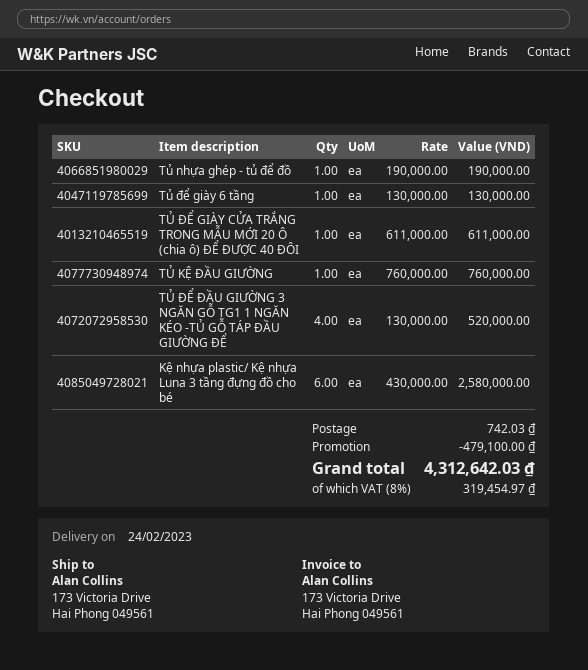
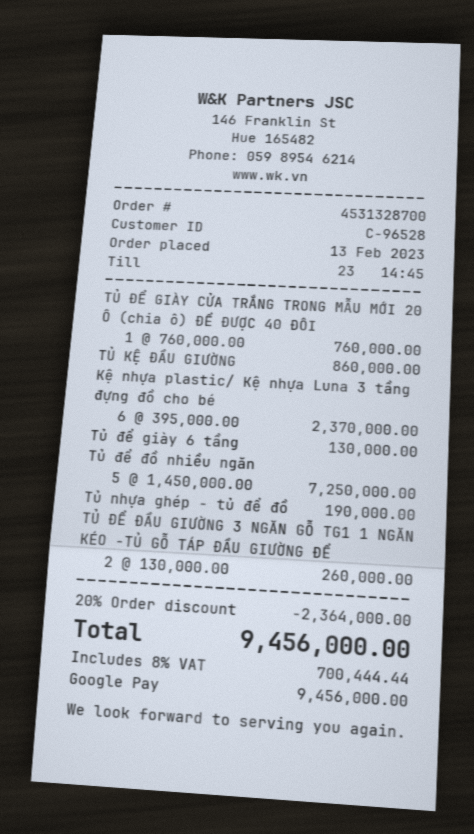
TỦ ĐỂ GIÀY CỬA TRẮNG TRONG MẪU MỚI 20 Ô (chia ô) ĐỂ ĐƯỢC 40 ĐÔI: 1 x 611000.00 = 611000.00 -> 1 x 760000.00 = 760000.00
TỦ KỆ ĐẦU GIƯỜNG: 1 x 760000.00 = 760000.00 -> 1 x 860000.00 = 860000.00
TỦ ĐỂ ĐẦU GIƯỜNG 3 NGĂN GỖ TG1 1 NGĂN KÉO -TỦ GỖ TÁP ĐẦU GIƯỜNG ĐỂ: 4 x 130000.00 = 520000.00 -> 2 x 130000.00 = 260000.00
Kệ nhựa plastic/ Kệ nhựa Luna 3 tầng đựng đồ cho bé: 6 x 430000.00 = 2580000.00 -> 6 x 395000.00 = 2370000.00
Tủ để đồ nhiều ngăn: none -> 5 x 1450000.00 = 7250000.00
discount: 479100.00 -> 2364000.00
shipping: 742.03 -> none
tax: 8% = 319454.97 -> 8% = 700444.44
total: 4312642.03 -> 9456000.00

